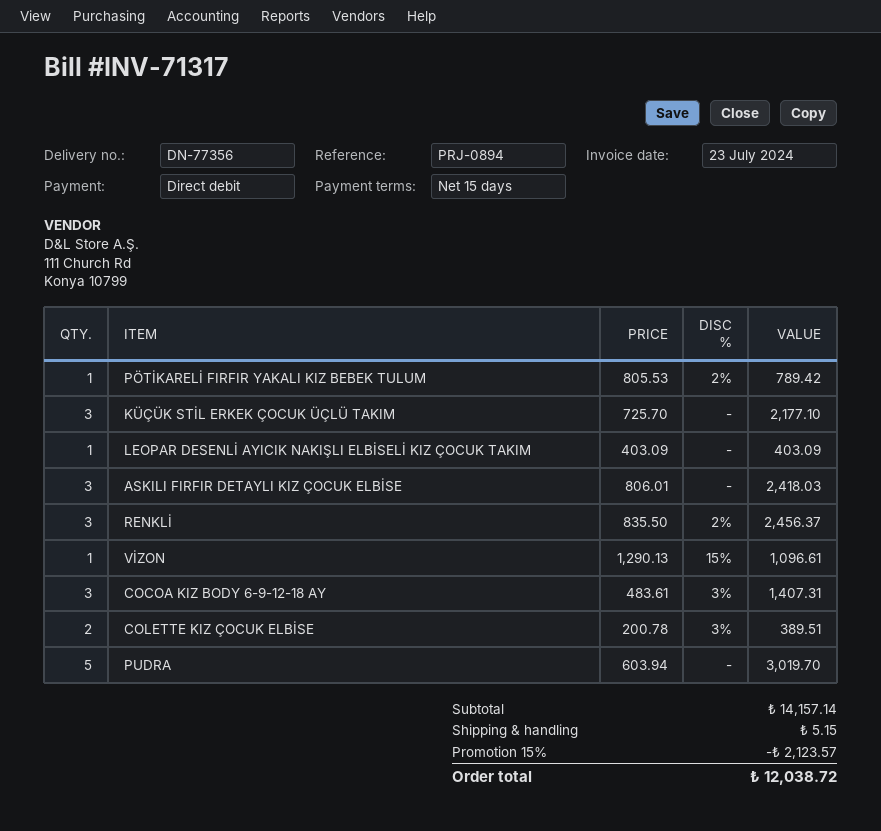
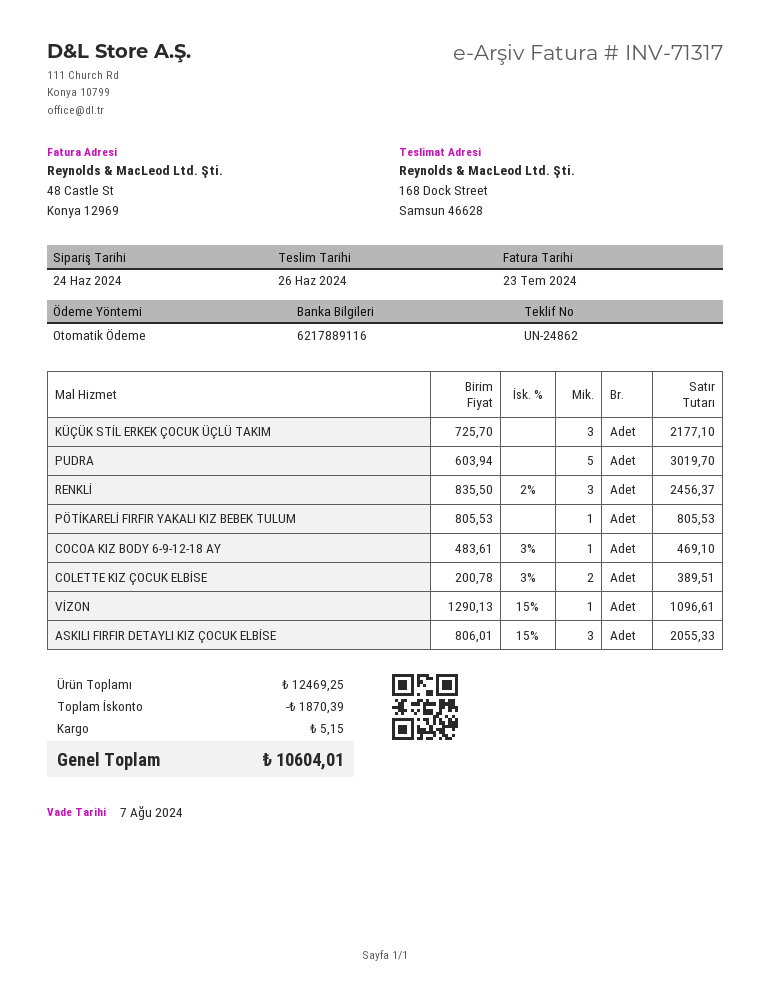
PÖTİKARELİ FIRFIR YAKALI KIZ BEBEK TULUM: 1 x 805.53 - 2% = 789.42 -> 1 x 805.53 = 805.53
LEOPAR DESENLİ AYICIK NAKIŞLI ELBİSELİ KIZ ÇOCUK TAKIM: 1 x 403.09 = 403.09 -> none
ASKILI FIRFIR DETAYLI KIZ ÇOCUK ELBİSE: 3 x 806.01 = 2418.03 -> 3 x 806.01 - 15% = 2055.33
COCOA KIZ BODY 6-9-12-18 AY: 3 x 483.61 - 3% = 1407.31 -> 1 x 483.61 - 3% = 469.10
subtotal: 14157.14 -> 12469.25
discount: 2123.57 -> 1870.39
total: 12038.72 -> 10604.01

